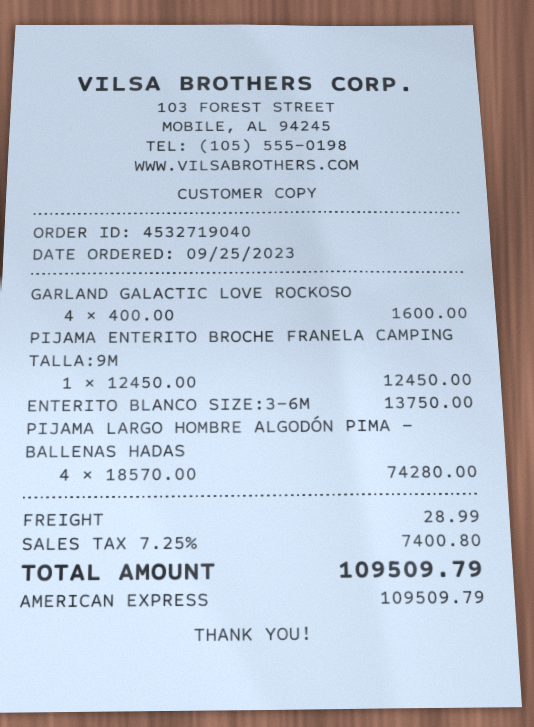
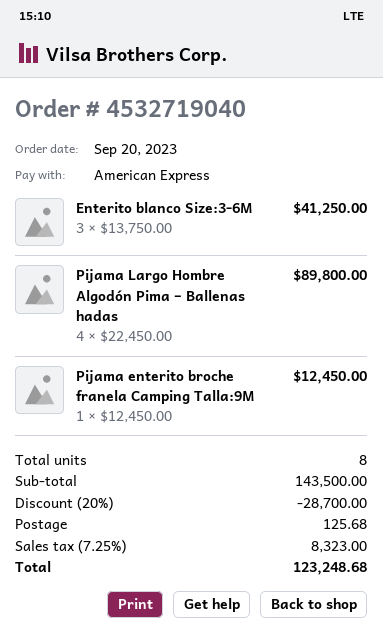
order date: 2023-09-25 -> 2023-09-20
GARLAND GALACTIC LOVE ROCKOSO: 4 x 400.00 = 1600.00 -> none
ENTERITO BLANCO SIZE:3-6M: 1 x 13750.00 = 13750.00 -> 3 x 13750.00 = 41250.00
PIJAMA LARGO HOMBRE ALGODÓN PIMA – BALLENAS HADAS: 4 x 18570.00 = 74280.00 -> 4 x 22450.00 = 89800.00
discount: none -> 20% = 28700.00
shipping: 28.99 -> 125.68
tax: 7.25% = 7400.80 -> 7.25% = 8323.00
total: 109509.79 -> 123248.68

